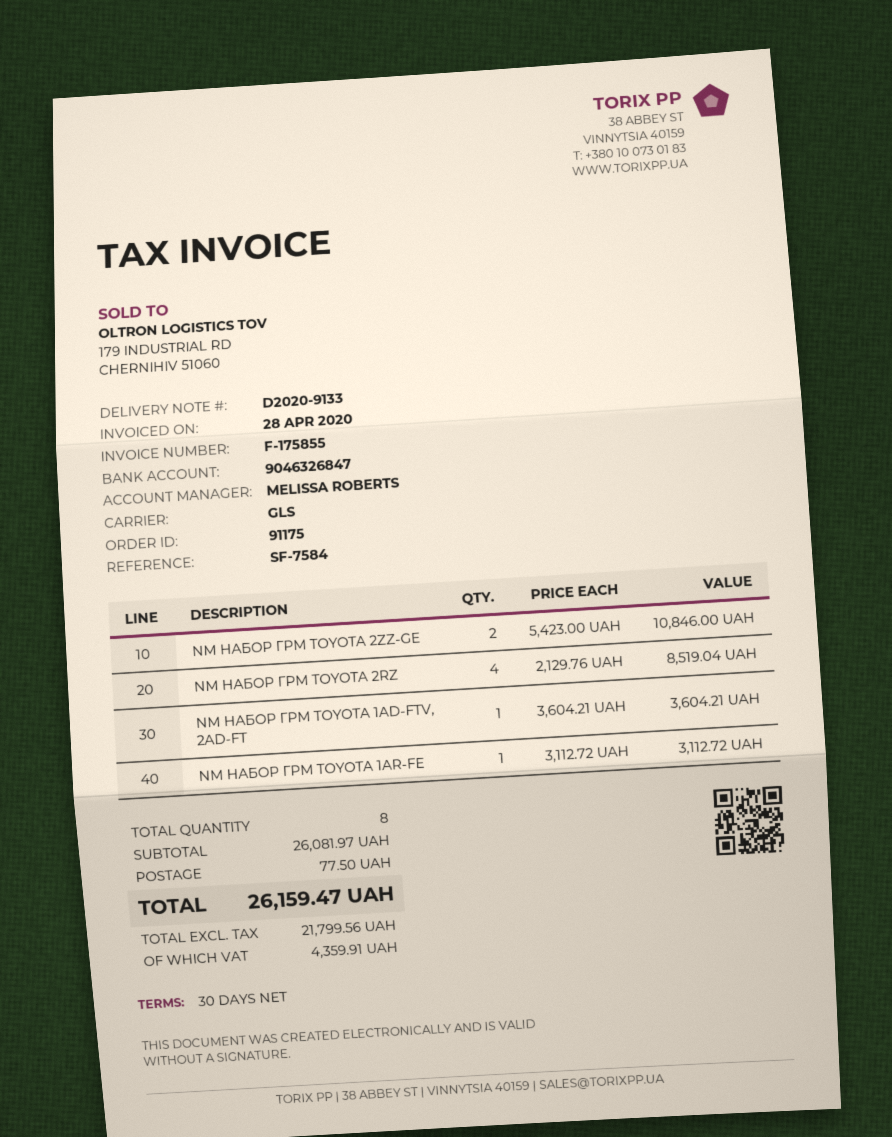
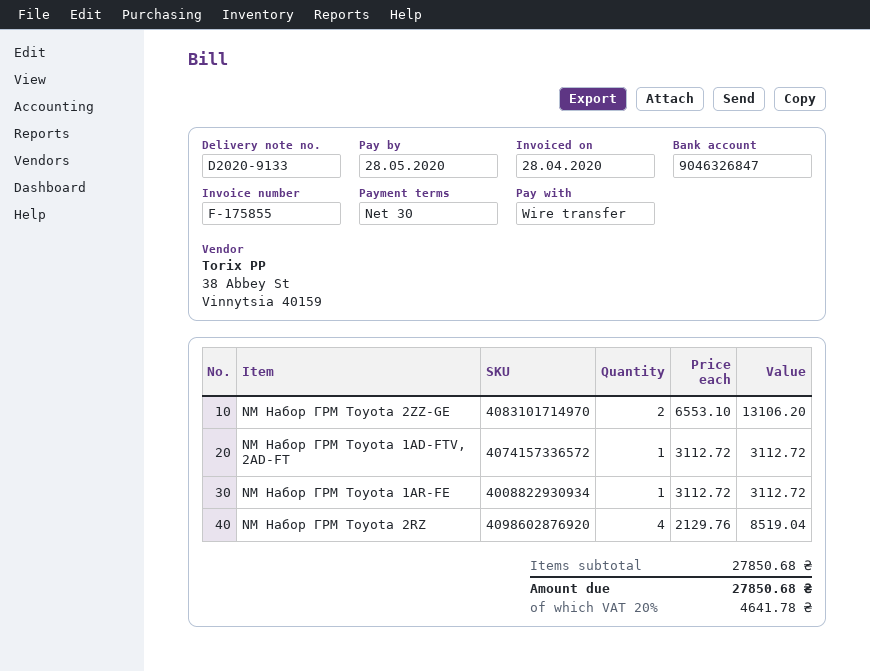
NM НАБОР ГРМ TOYOTA 2ZZ-GE: 2 x 5423.00 = 10846.00 -> 2 x 6553.10 = 13106.20
NM НАБОР ГРМ TOYOTA 1AD-FTV, 2AD-FT: 1 x 3604.21 = 3604.21 -> 1 x 3112.72 = 3112.72
subtotal: 26081.97 -> 27850.68
shipping: 77.50 -> none
tax: 4359.91 -> 4641.78
total: 26159.47 -> 27850.68

